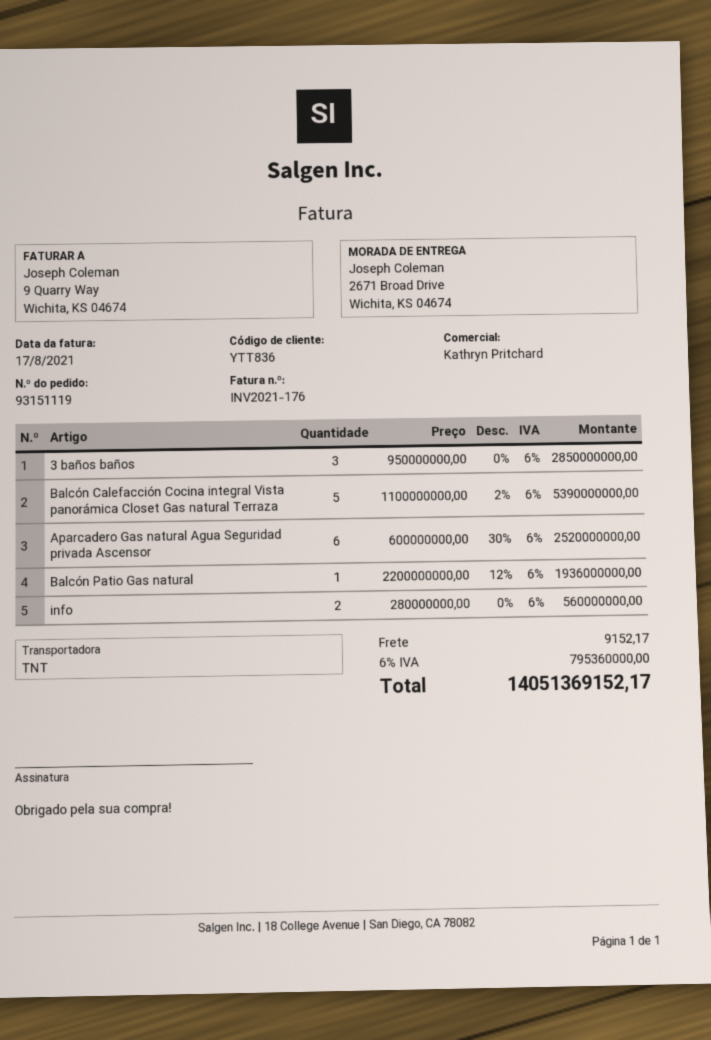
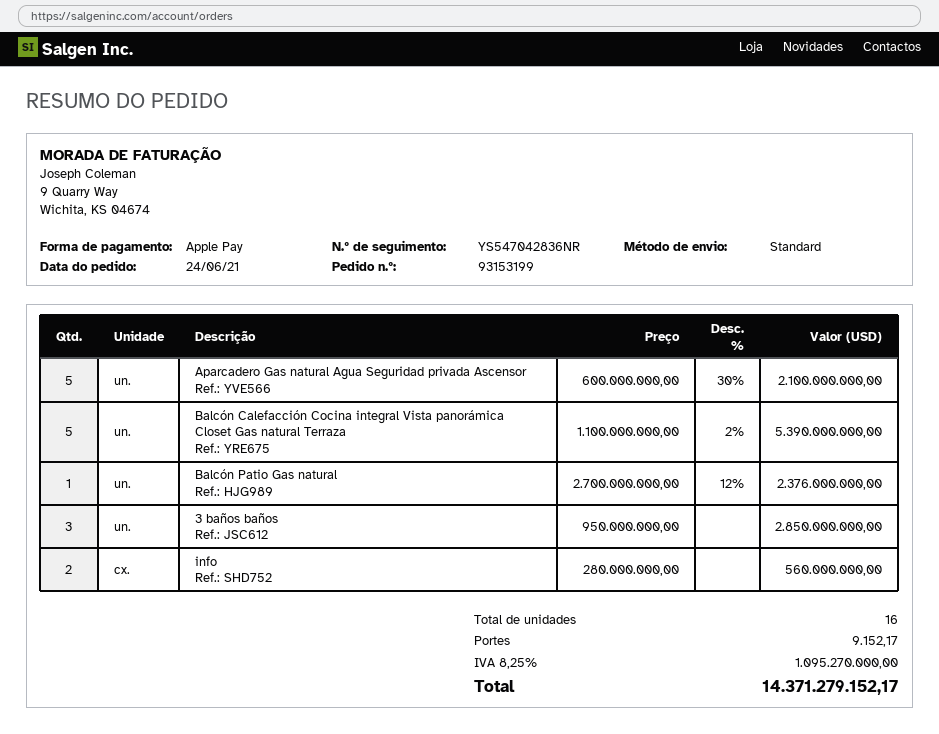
order number: 93151119 -> 93153199
shipping method: TNT -> standard
Aparcadero Gas natural Agua Seguridad privada Ascensor: 6 x 600000000.00 - 30% = 2520000000.00 -> 5 x 600000000.00 - 30% = 2100000000.00
Balcón Patio Gas natural: 1 x 2200000000.00 - 12% = 1936000000.00 -> 1 x 2700000000.00 - 12% = 2376000000.00
tax: 6% = 795360000.00 -> 8.25% = 1095270000.00
total: 14051369152.17 -> 14371279152.17

